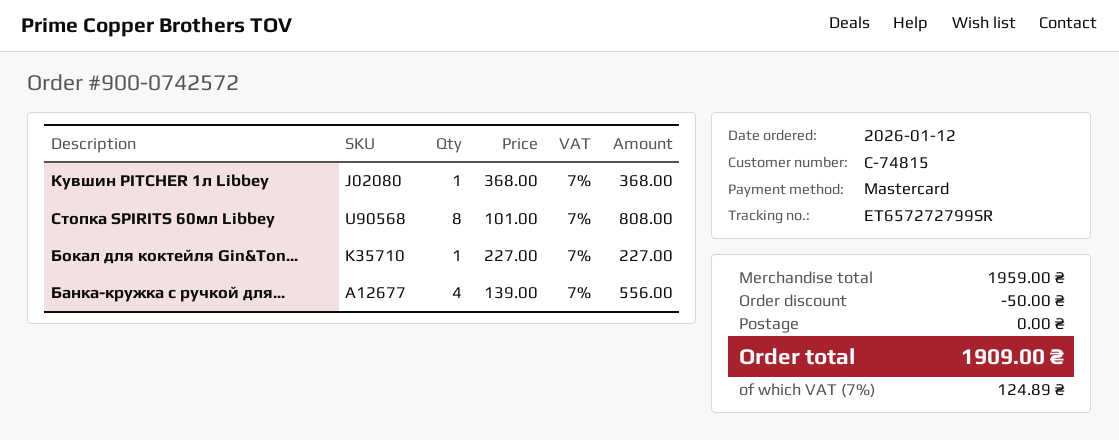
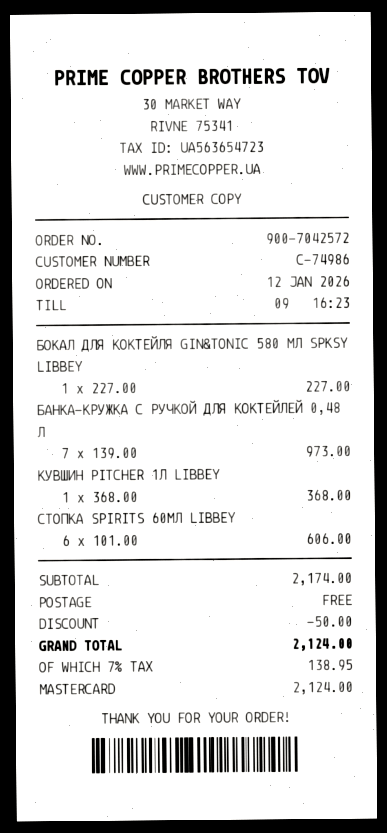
order number: 900-0742572 -> 900-7042572
customer number: C-74815 -> C-74986
Стопка SPIRITS 60мл Libbey: 8 x 101.00 = 808.00 -> 6 x 101.00 = 606.00
Банка-кружка c ручкой для...: 4 x 139.00 = 556.00 -> 7 x 139.00 = 973.00
subtotal: 1959.00 -> 2174.00
tax: 7% = 124.89 -> 7% = 138.95
total: 1909.00 -> 2124.00

